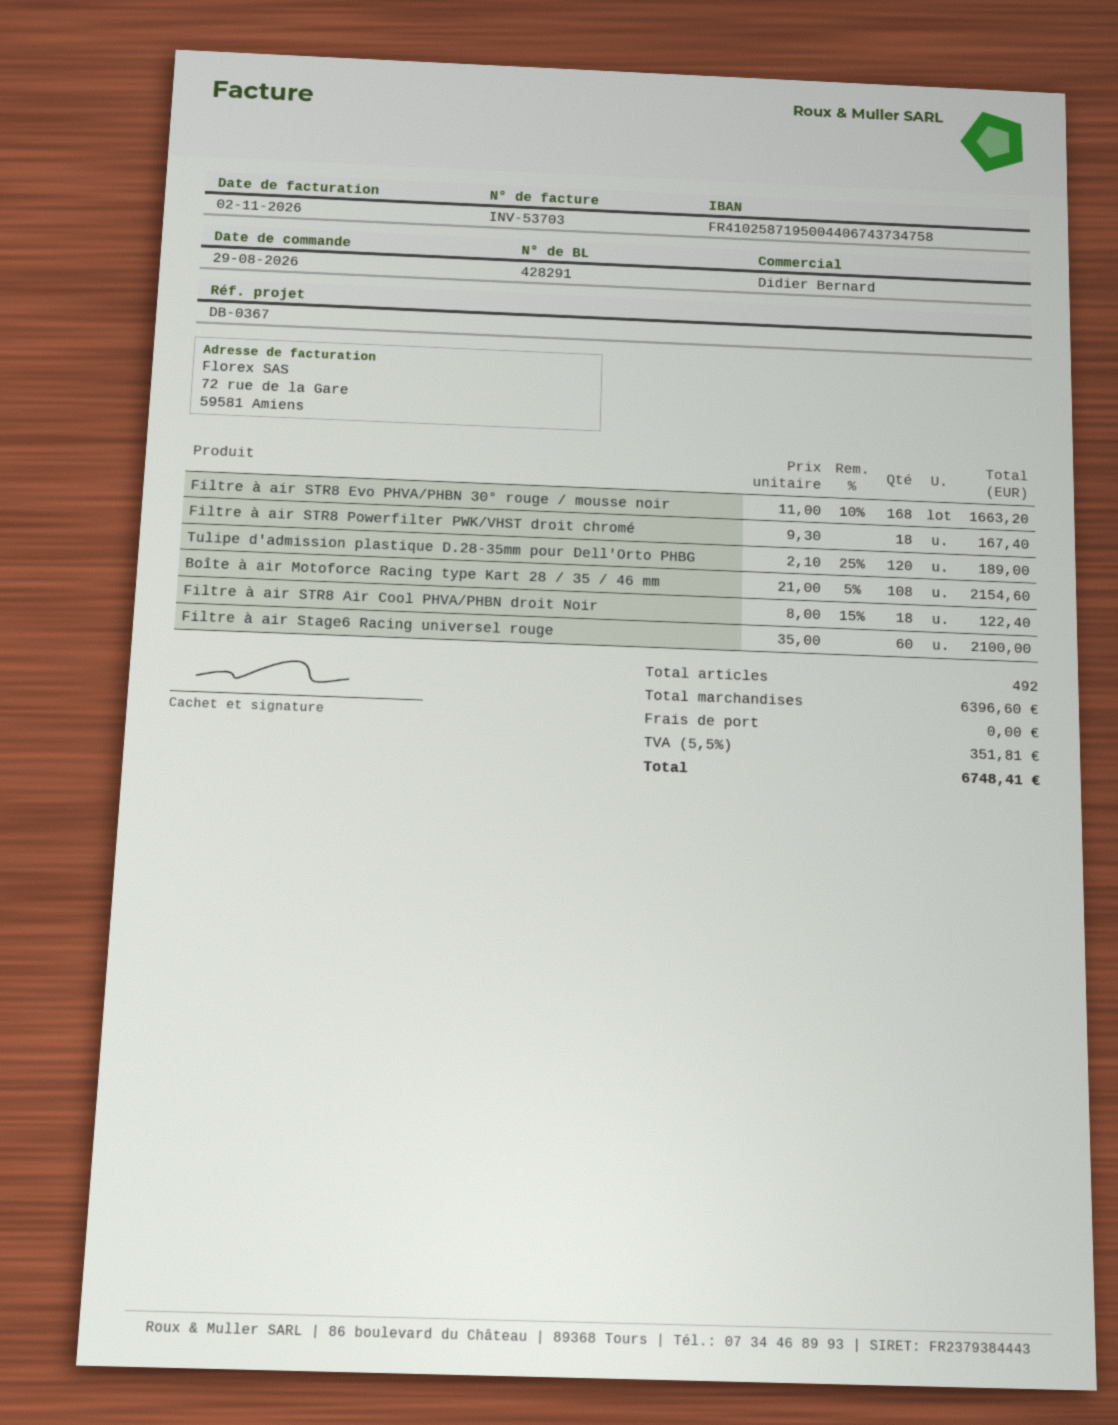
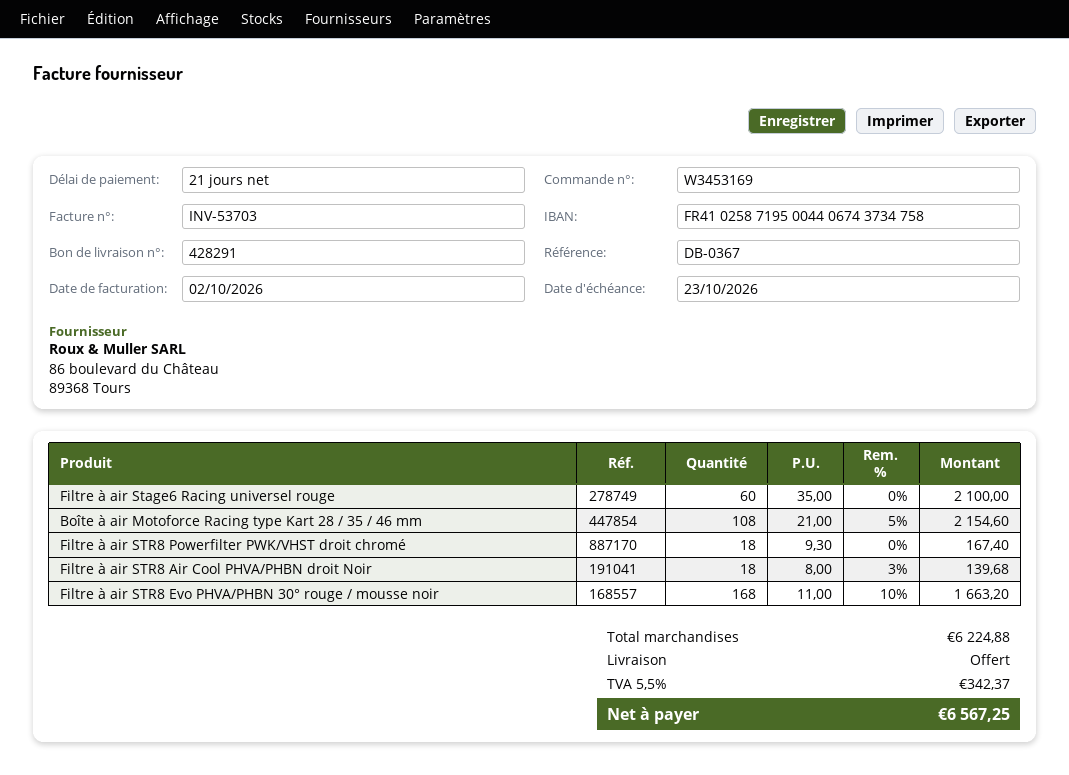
invoice date: 2026-11-02 -> 2026-10-02
Tulipe d'admission plastique D.28-35mm pour Dell'Orto PHBG: 120 x 2.10 - 25% = 189.00 -> none
Filtre à air STR8 Air Cool PHVA/PHBN droit Noir: 18 x 8.00 - 15% = 122.40 -> 18 x 8.00 - 3% = 139.68
subtotal: 6396.60 -> 6224.88
tax: 5.5% = 351.81 -> 5.5% = 342.37
total: 6748.41 -> 6567.25

